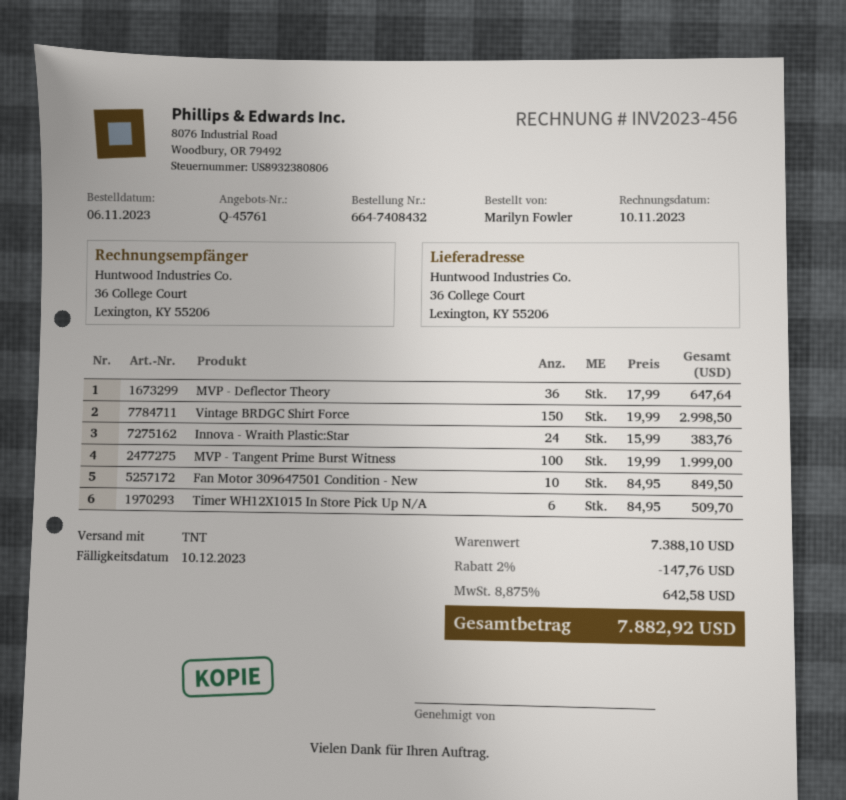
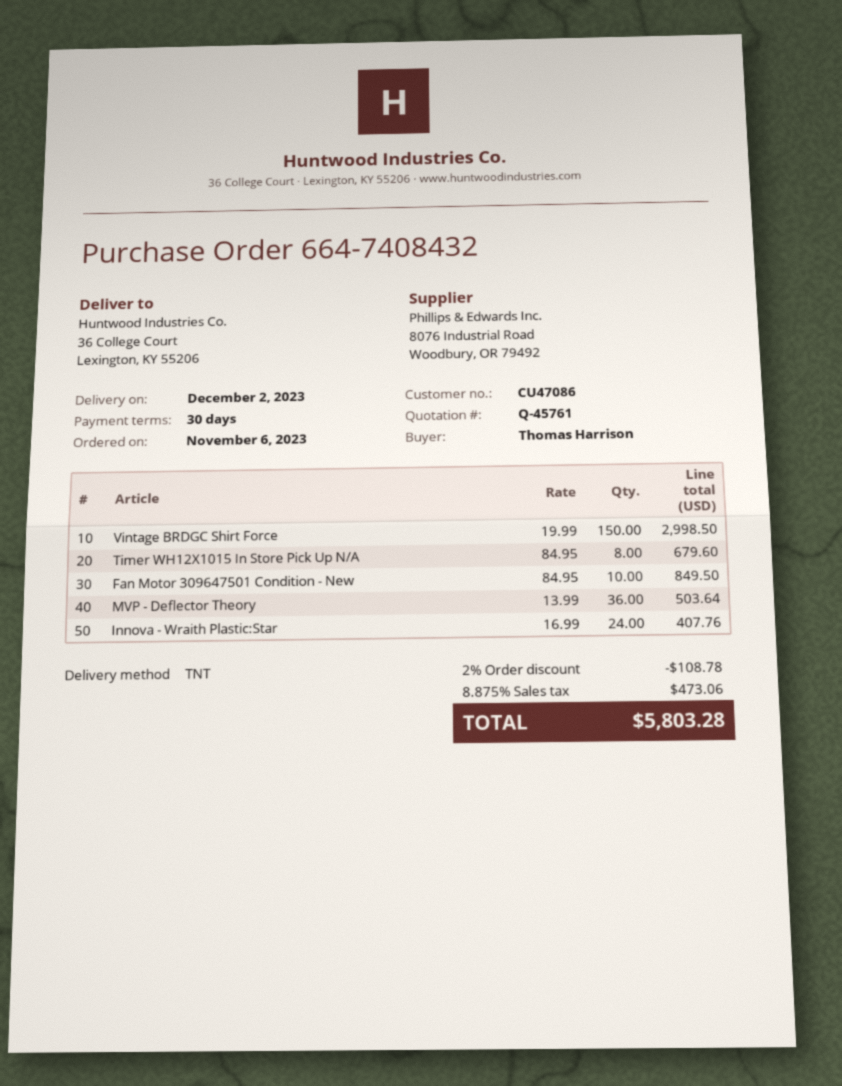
ordered by: Marilyn Fowler -> Thomas Harrison
MVP - Deflector Theory: 36 x 17.99 = 647.64 -> 36 x 13.99 = 503.64
Innova - Wraith Plastic:Star: 24 x 15.99 = 383.76 -> 24 x 16.99 = 407.76
MVP - Tangent Prime Burst Witness: 100 x 19.99 = 1999.00 -> none
Timer WH12X1015 In Store Pick Up N/A: 6 x 84.95 = 509.70 -> 8 x 84.95 = 679.60
discount: 2% = 147.76 -> 2% = 108.78
tax: 8.875% = 642.58 -> 8.875% = 473.06
total: 7882.92 -> 5803.28

